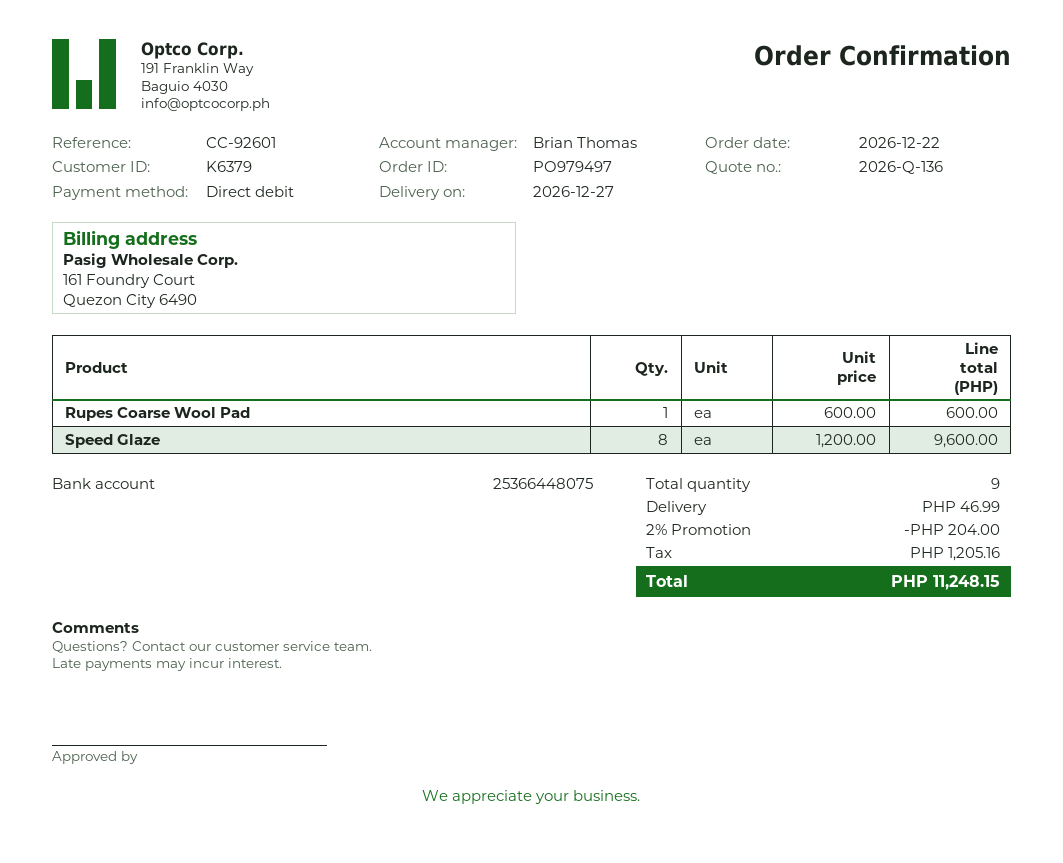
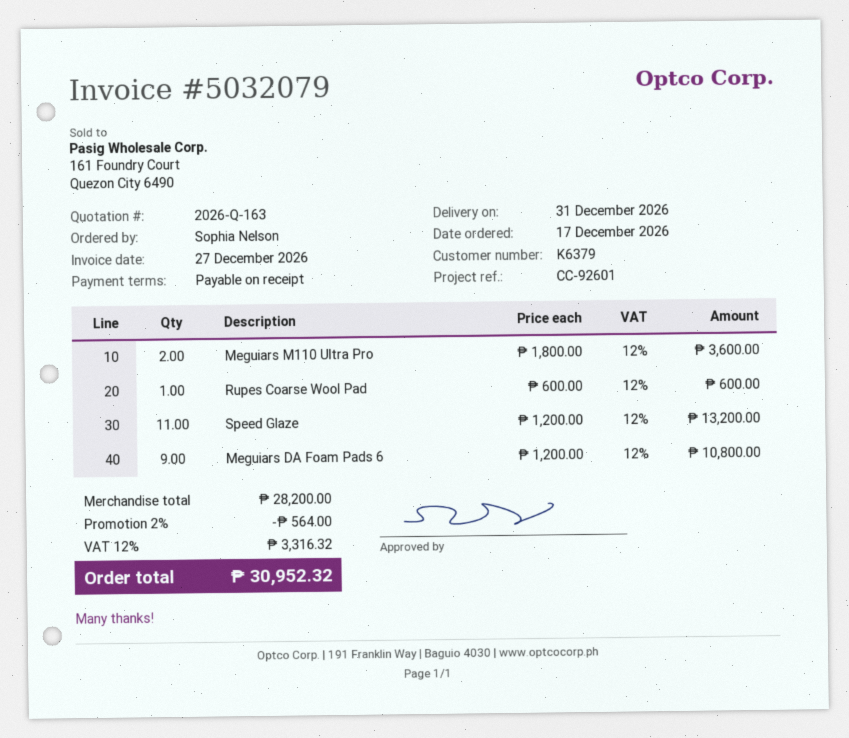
quote number: 2026-Q-136 -> 2026-Q-163
order date: 2026-12-22 -> 2026-12-17
delivery date: 2026-12-27 -> 2026-12-31
Speed Glaze: 8 x 1200.00 = 9600.00 -> 11 x 1200.00 = 13200.00
Meguiars M110 Ultra Pro: none -> 2 x 1800.00 = 3600.00
Meguiars DA Foam Pads 6: none -> 9 x 1200.00 = 10800.00
discount: 2% = 204.00 -> 2% = 564.00
shipping: 46.99 -> none
tax: 1205.16 -> 3316.32
total: 11248.15 -> 30952.32

